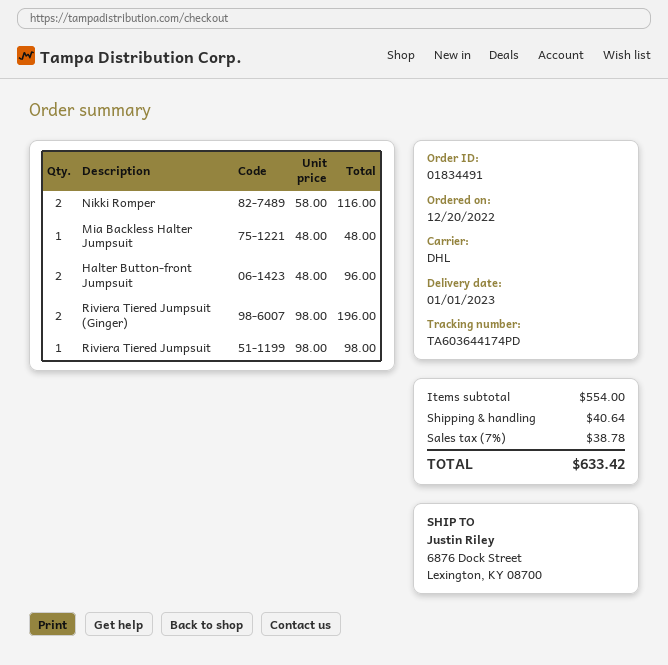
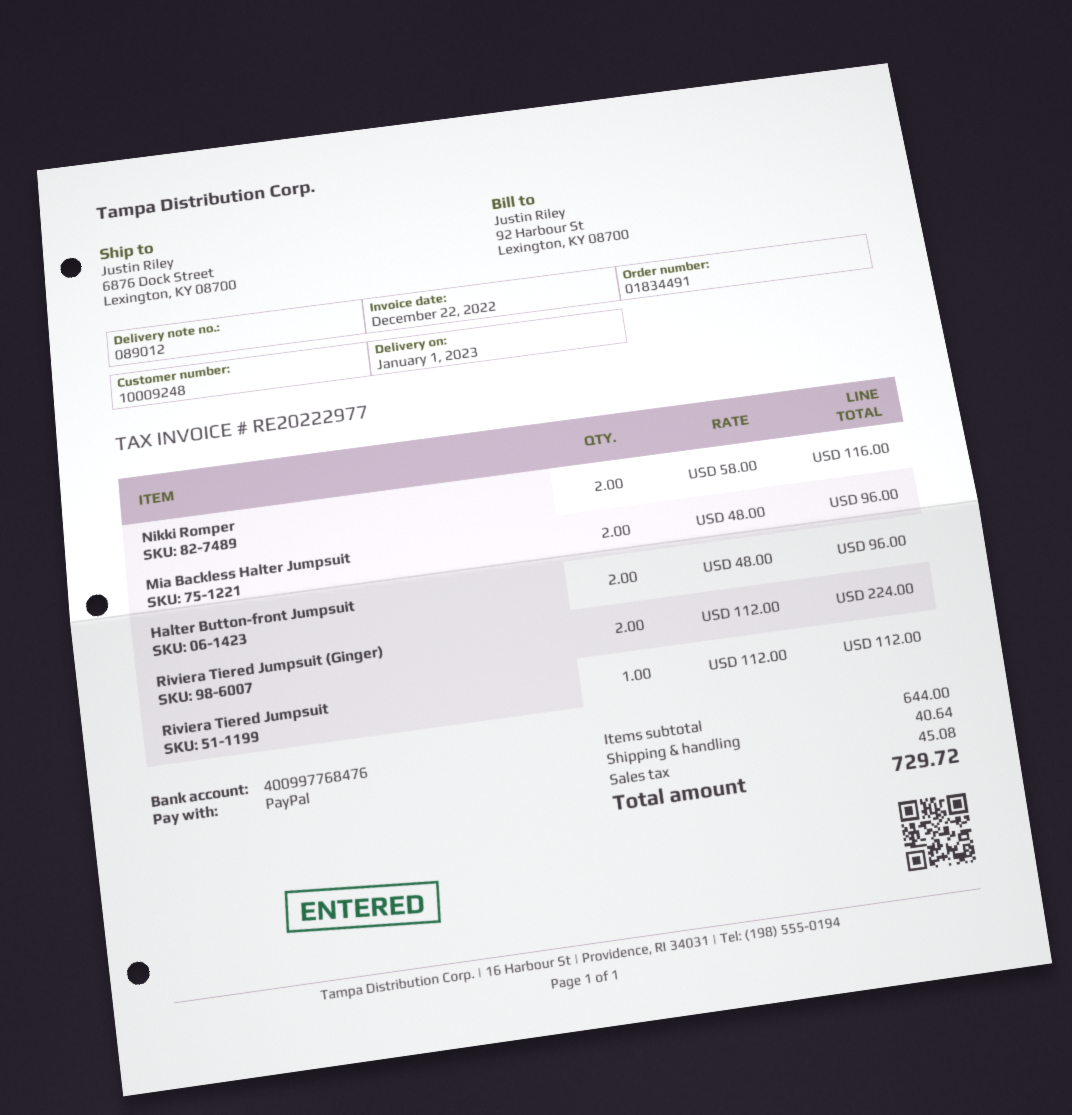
Mia Backless Halter Jumpsuit: 1 x 48.00 = 48.00 -> 2 x 48.00 = 96.00
Riviera Tiered Jumpsuit (Ginger): 2 x 98.00 = 196.00 -> 2 x 112.00 = 224.00
Riviera Tiered Jumpsuit: 1 x 98.00 = 98.00 -> 1 x 112.00 = 112.00
subtotal: 554.00 -> 644.00
tax: 38.78 -> 45.08
total: 633.42 -> 729.72

